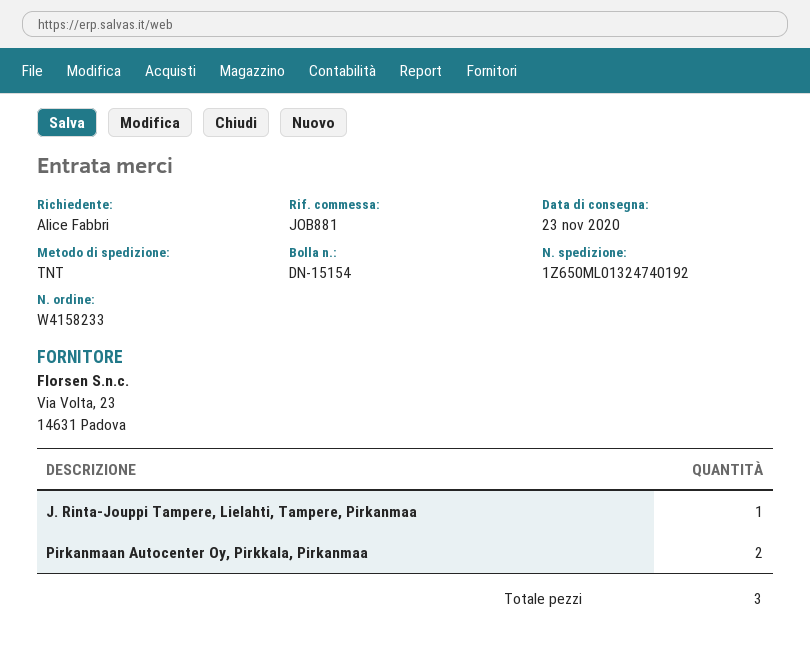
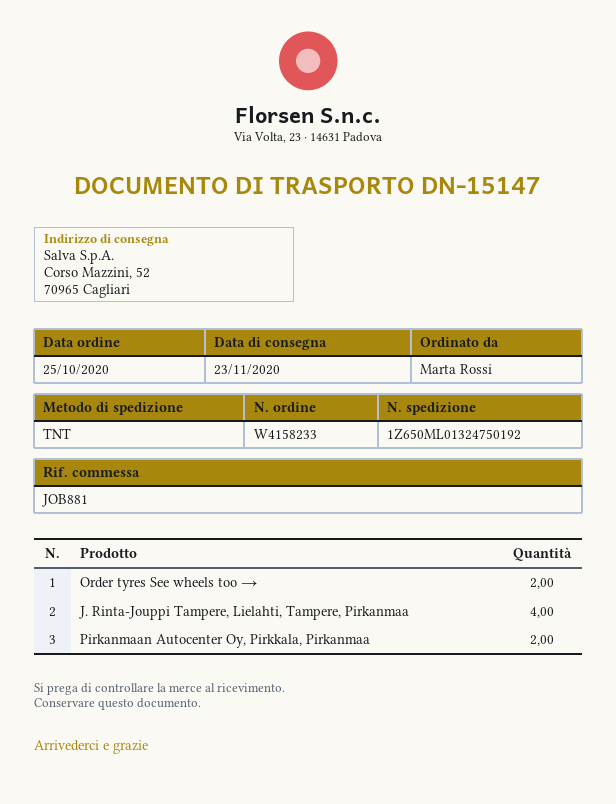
delivery note number: DN-15154 -> DN-15147
ordered by: Alice Fabbri -> Marta Rossi
tracking number: 1Z650ML01324740192 -> 1Z650ML01324750192
J. Rinta-Jouppi Tampere, Lielahti, Tampere, Pirkanmaa: 1 -> 4
Order tyres See wheels too →: none -> 2

